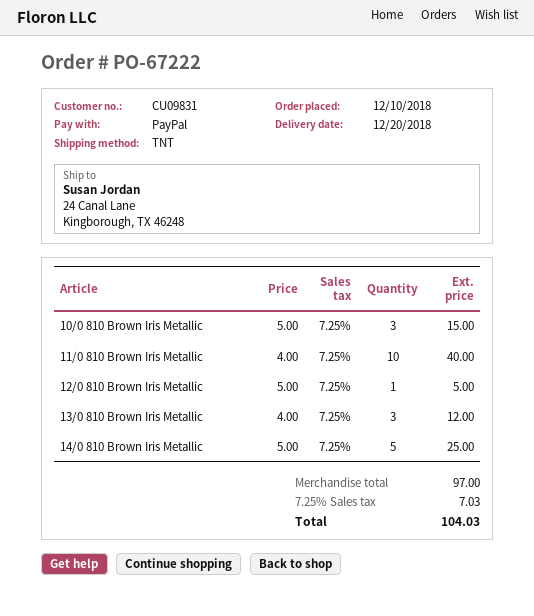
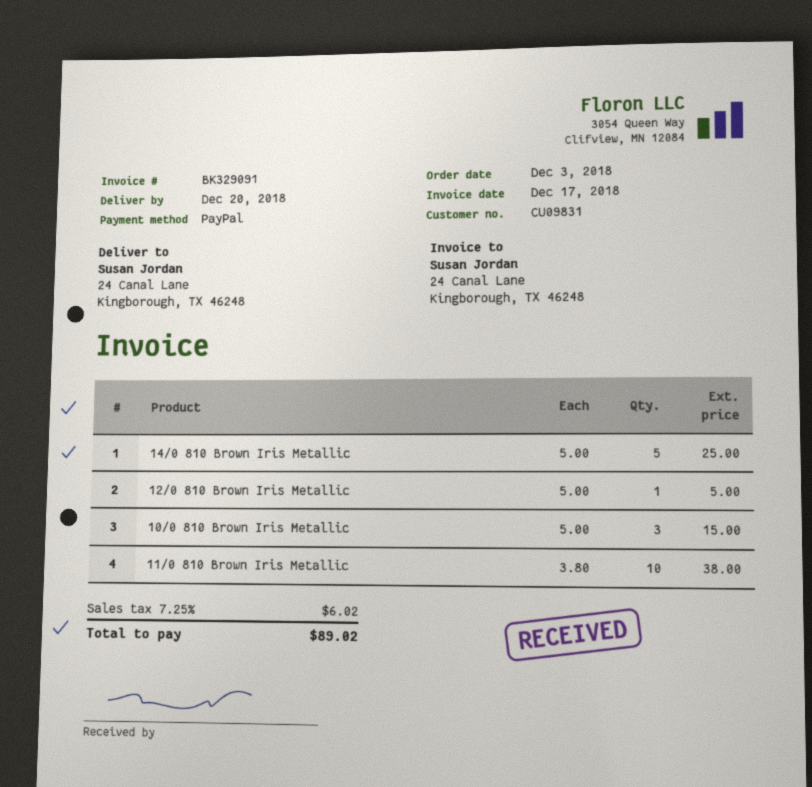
order date: 2018-12-10 -> 2018-12-03
11/0 810 Brown Iris Metallic: 10 x 4.00 = 40.00 -> 10 x 3.80 = 38.00
13/0 810 Brown Iris Metallic: 3 x 4.00 = 12.00 -> none
tax: 7.25% = 7.03 -> 7.25% = 6.02
total: 104.03 -> 89.02

